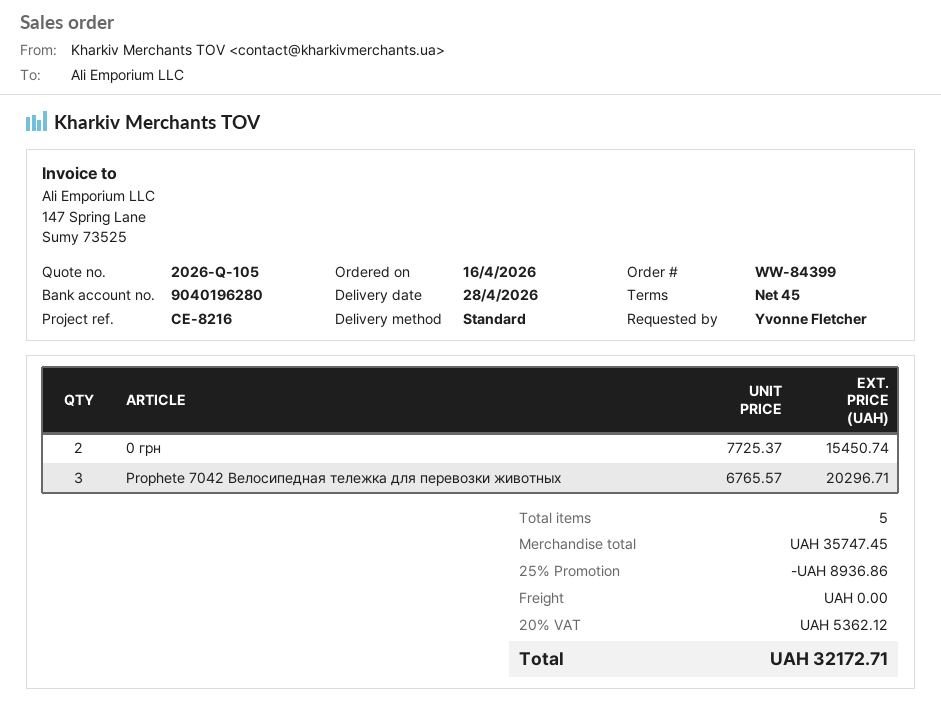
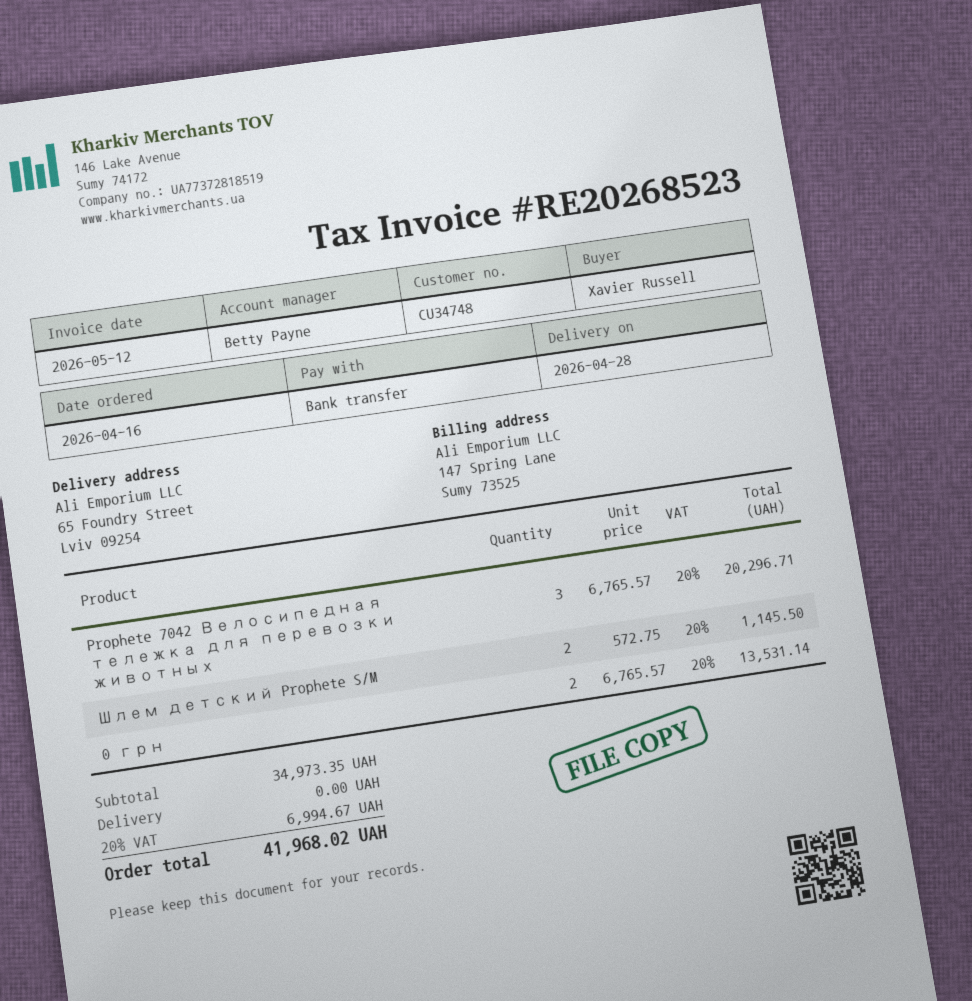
ordered by: Yvonne Fletcher -> Xavier Russell
0 грн: 2 x 7725.37 = 15450.74 -> 2 x 6765.57 = 13531.14
Шлем детский Prophete S/M: none -> 2 x 572.75 = 1145.50
subtotal: 35747.45 -> 34973.35
discount: 25% = 8936.86 -> none
tax: 20% = 5362.12 -> 20% = 6994.67
total: 32172.71 -> 41968.02

